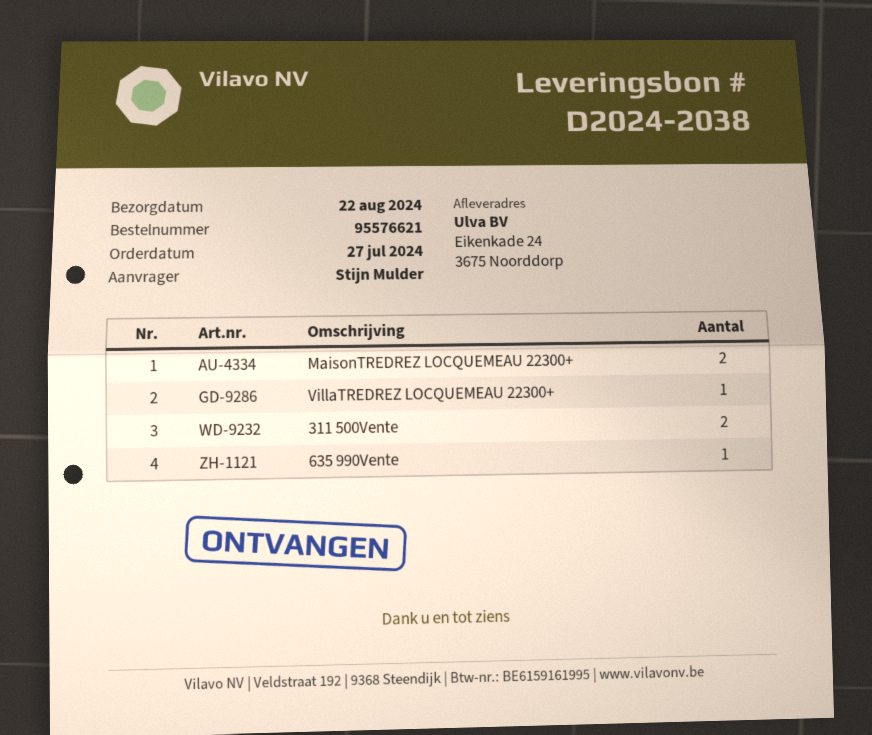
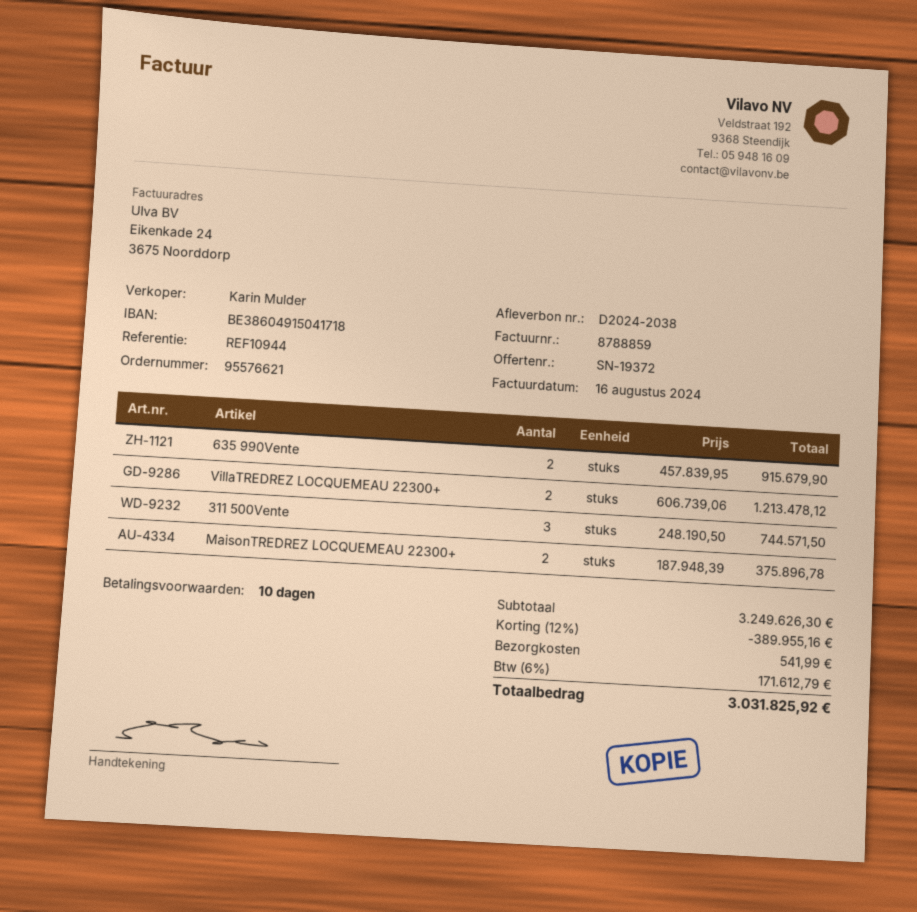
VillaTREDREZ LOCQUEMEAU 22300+: 1 -> 2
311 500Vente: 2 -> 3
635 990Vente: 1 -> 2

